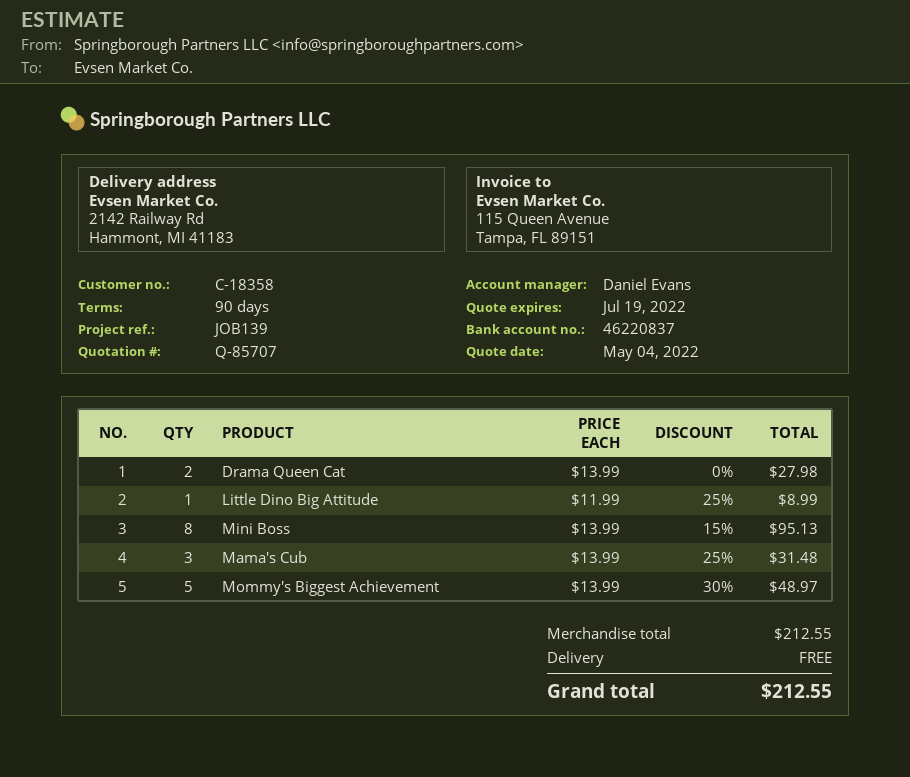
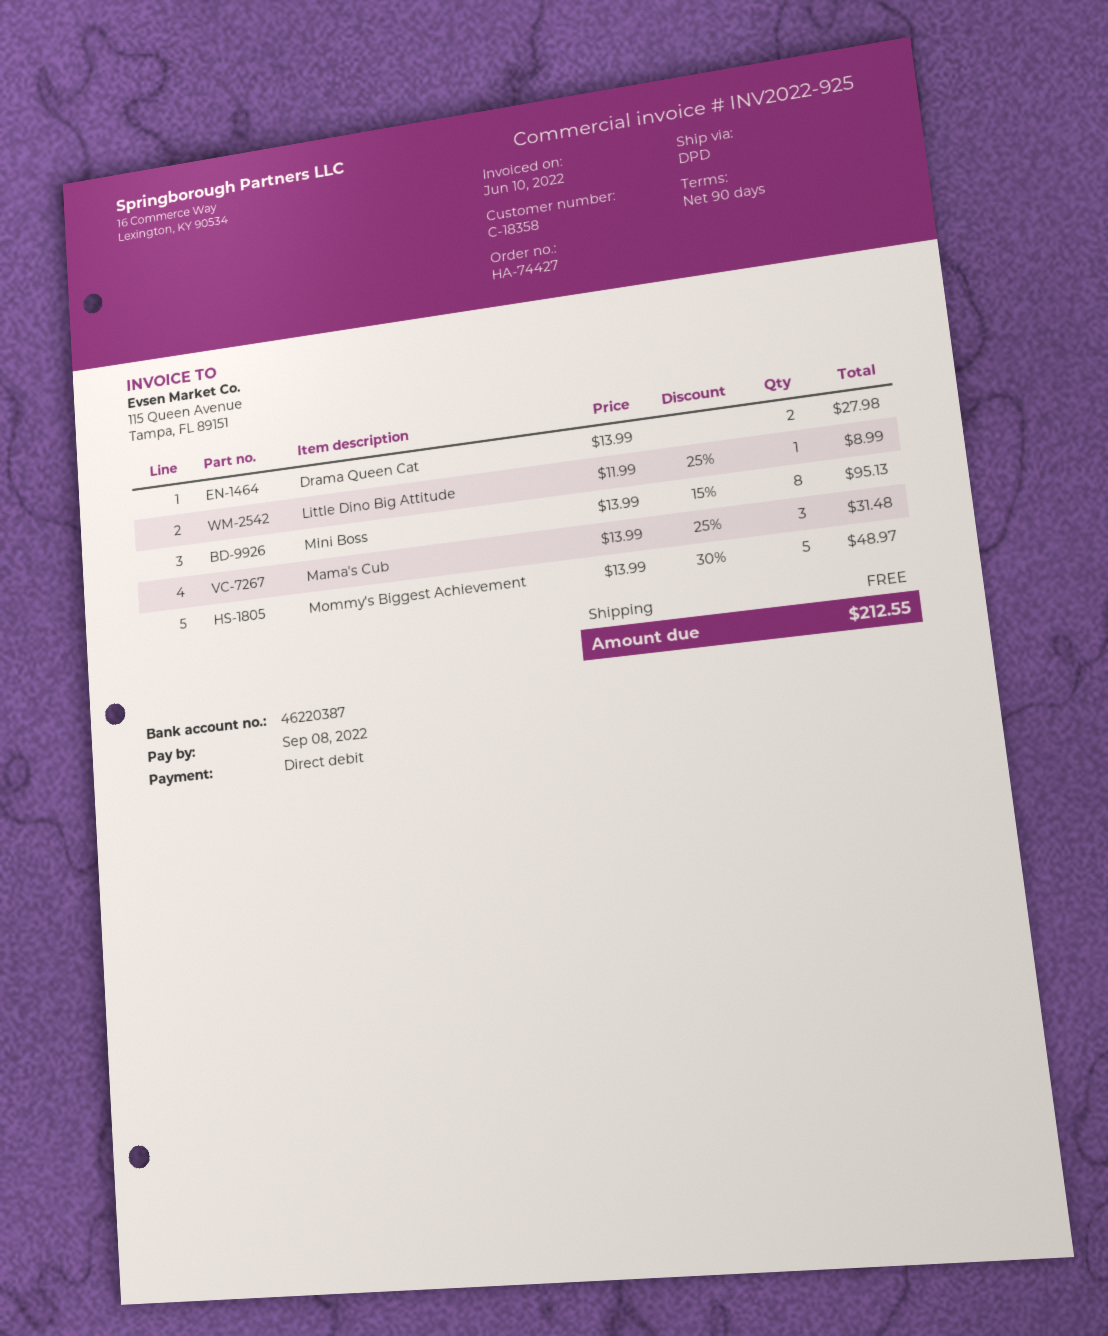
bank account: 46220837 -> 46220387

